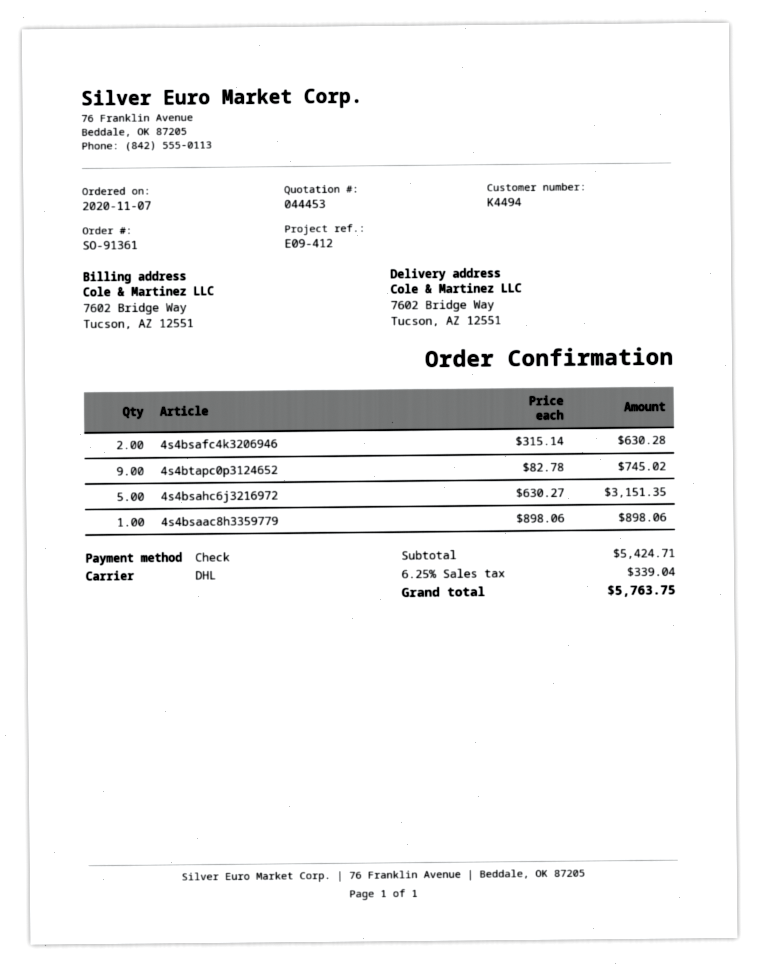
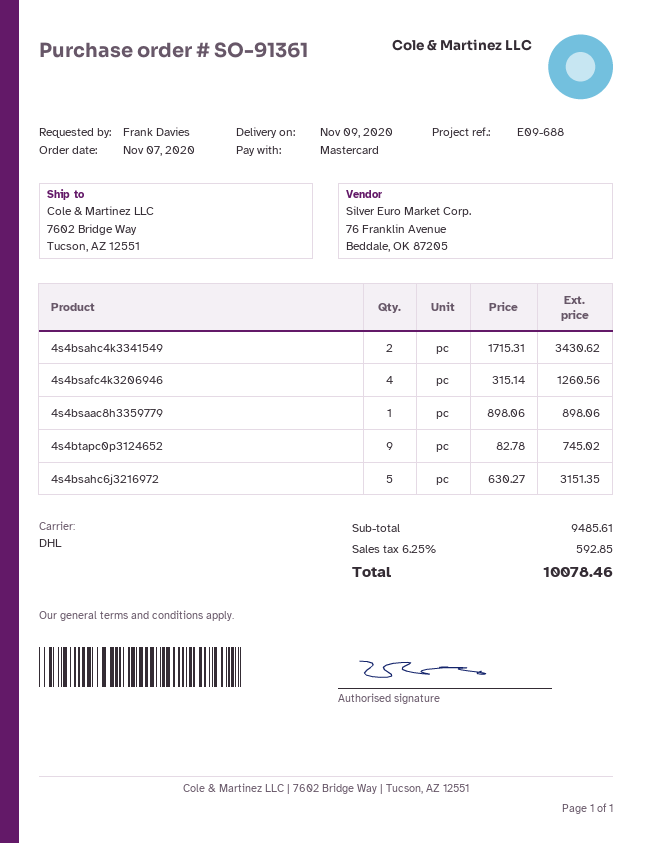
reference: E09-412 -> E09-688
payment method: cheque -> Mastercard
4s4bsafc4k3206946: 2 x 315.14 = 630.28 -> 4 x 315.14 = 1260.56
4s4bsahc4k3341549: none -> 2 x 1715.31 = 3430.62
subtotal: 5424.71 -> 9485.61
tax: 6.25% = 339.04 -> 6.25% = 592.85
total: 5763.75 -> 10078.46

